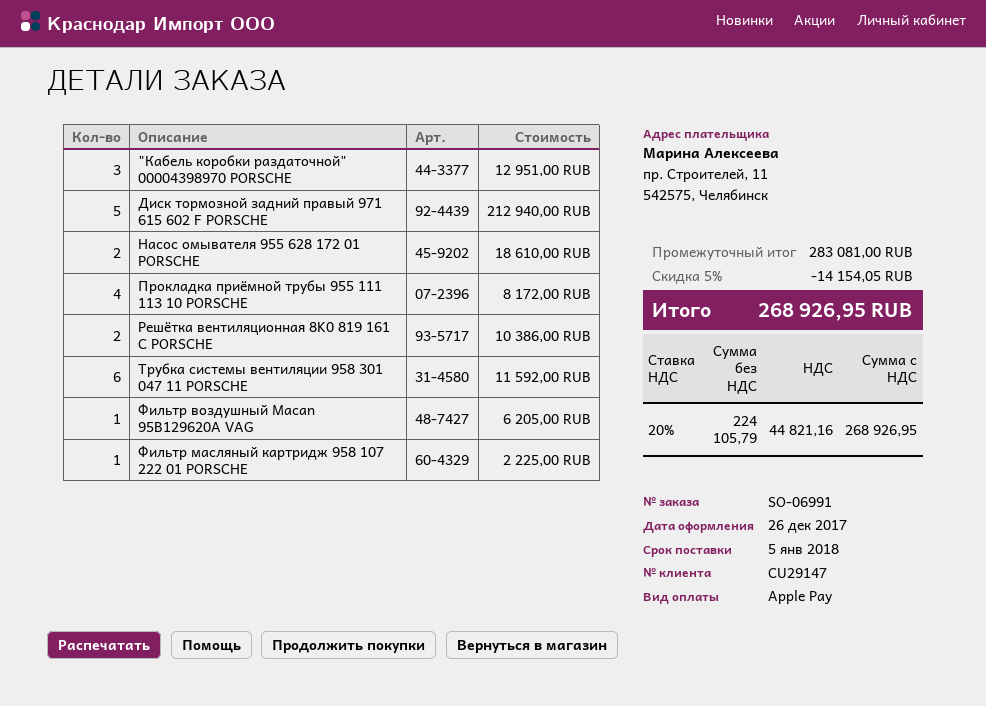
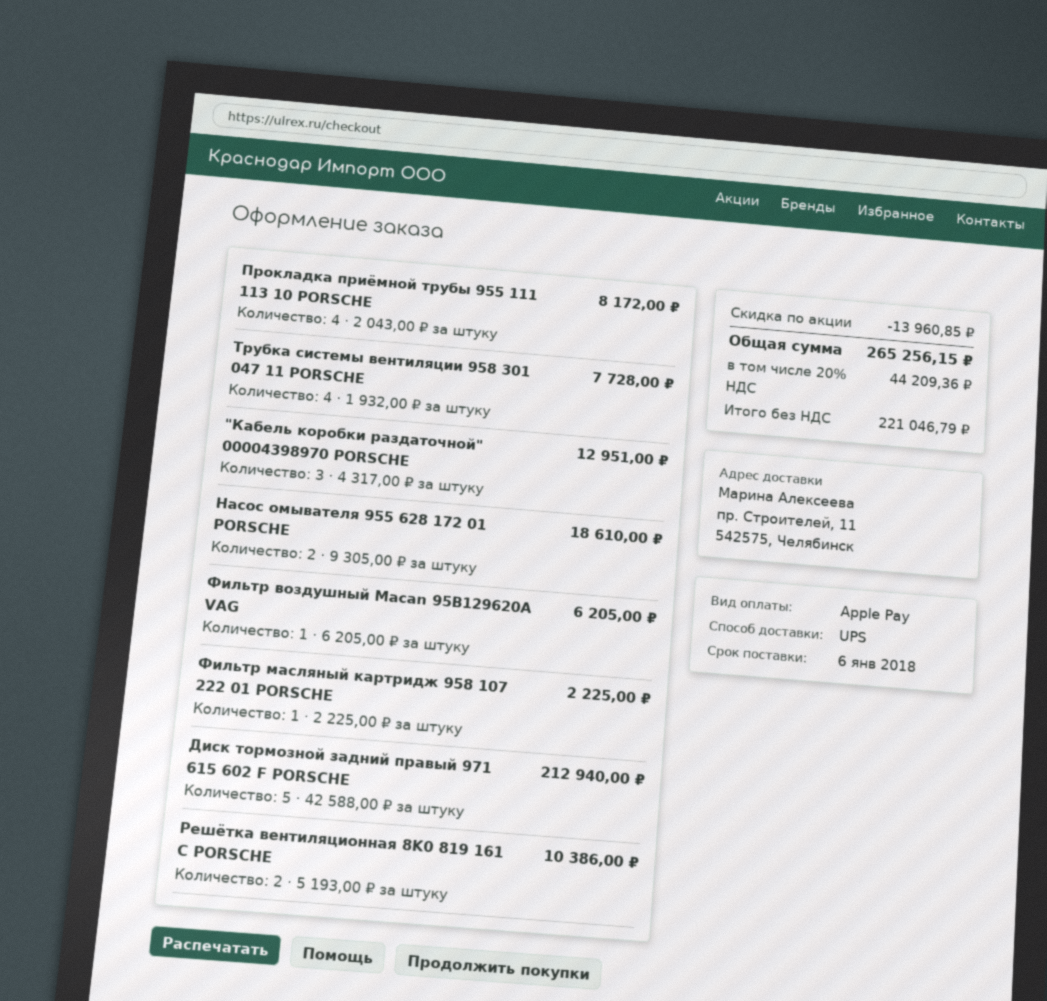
delivery date: 2018-01-05 -> 2018-01-06
Трубка системы вентиляции 958 301 047 11 PORSCHE: 6 for 11592.00 -> 4 for 7728.00
discount: 14154.05 -> 13960.85
net: 224105.79 -> 221046.79
tax: 20% = 44821.16 -> 20% = 44209.36
total: 268926.95 -> 265256.15

